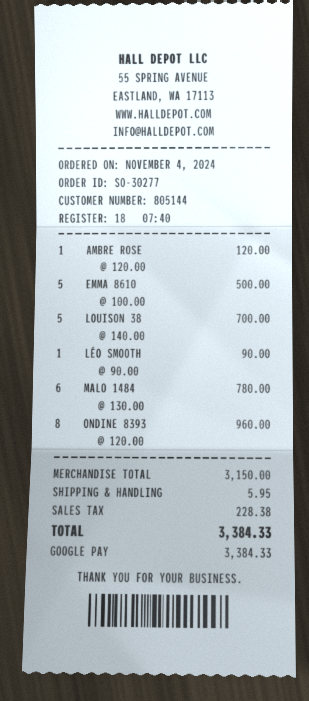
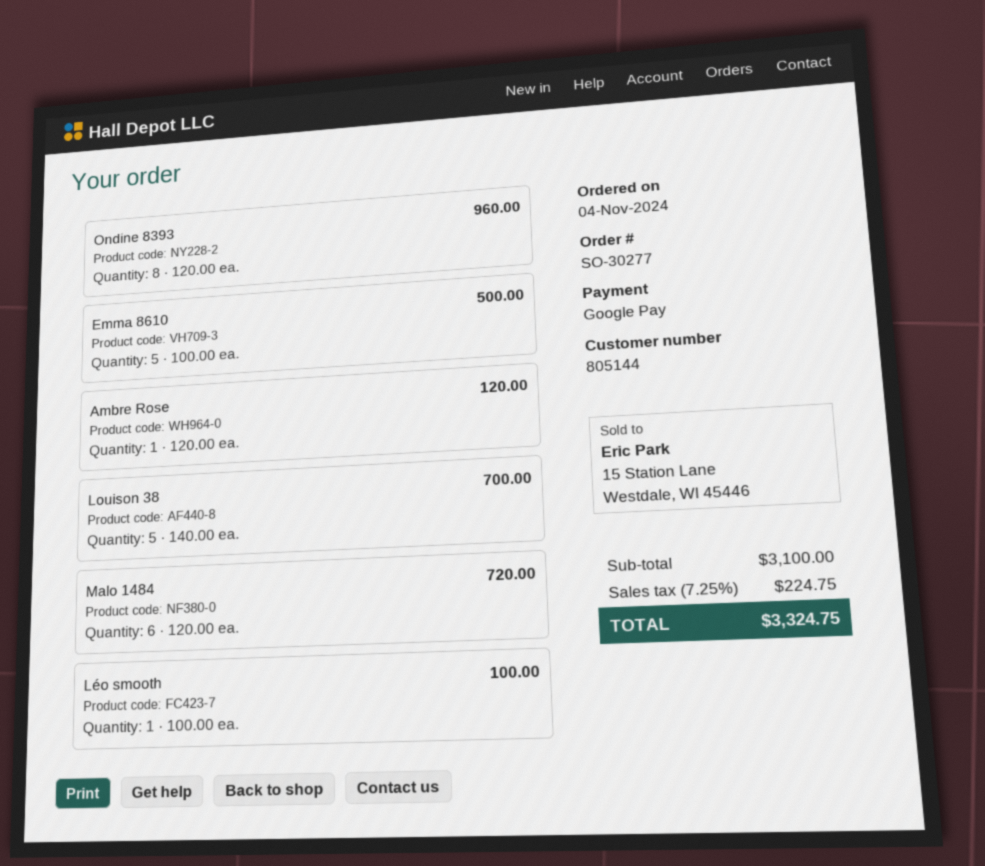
LÉO SMOOTH: 1 x 90.00 = 90.00 -> 1 x 100.00 = 100.00
MALO 1484: 6 x 130.00 = 780.00 -> 6 x 120.00 = 720.00
subtotal: 3150.00 -> 3100.00
shipping: 5.95 -> none
tax: 228.38 -> 224.75
total: 3384.33 -> 3324.75

